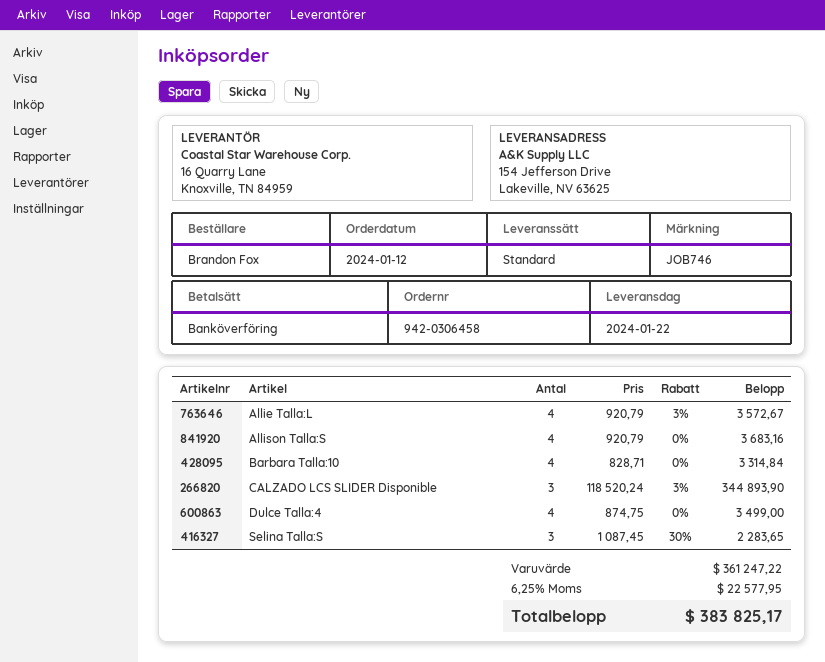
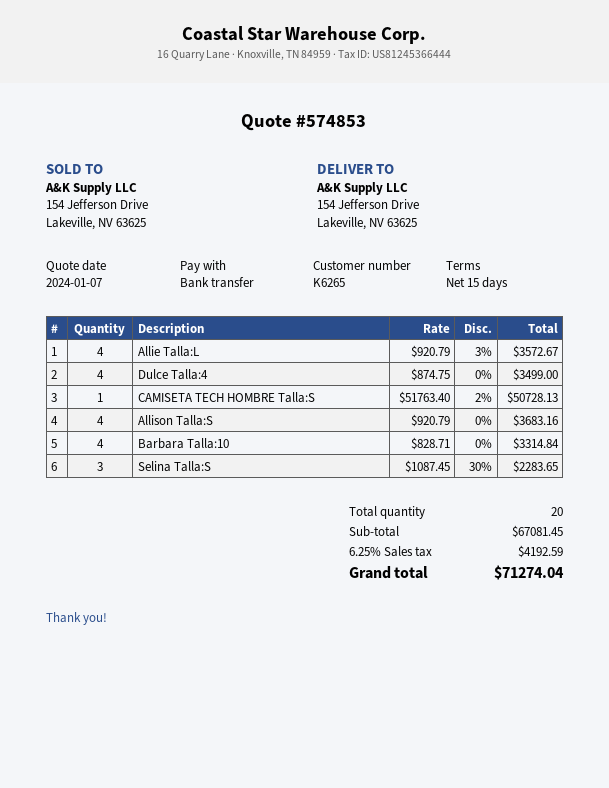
CALZADO LCS SLIDER Disponible: 3 x 118520.24 - 3% = 344893.90 -> none
CAMISETA TECH HOMBRE Talla:S: none -> 1 x 51763.40 - 2% = 50728.13
subtotal: 361247.22 -> 67081.45
tax: 6.25% = 22577.95 -> 6.25% = 4192.59
total: 383825.17 -> 71274.04

